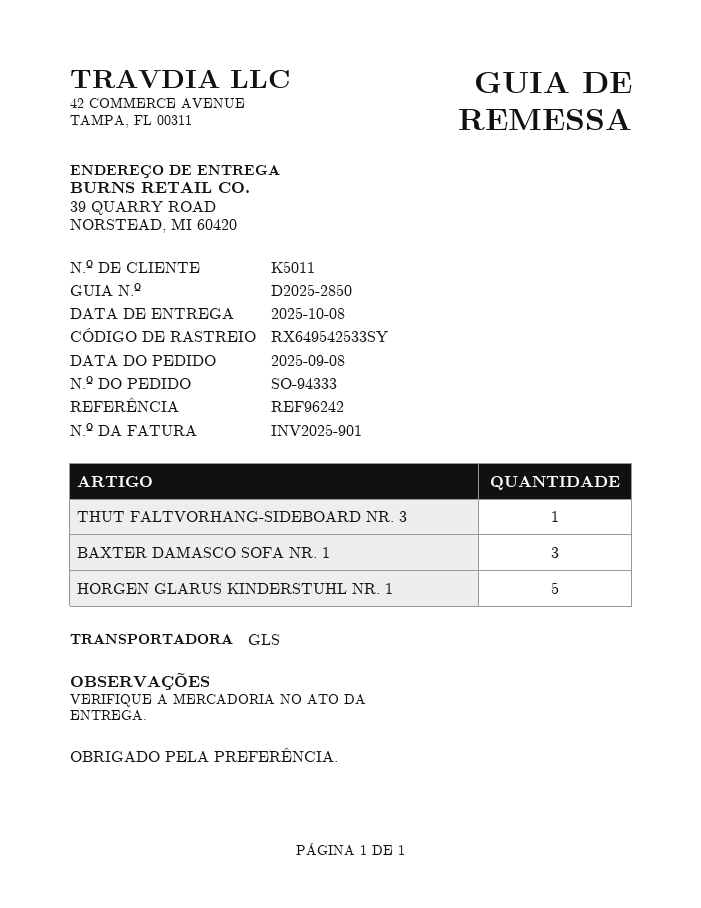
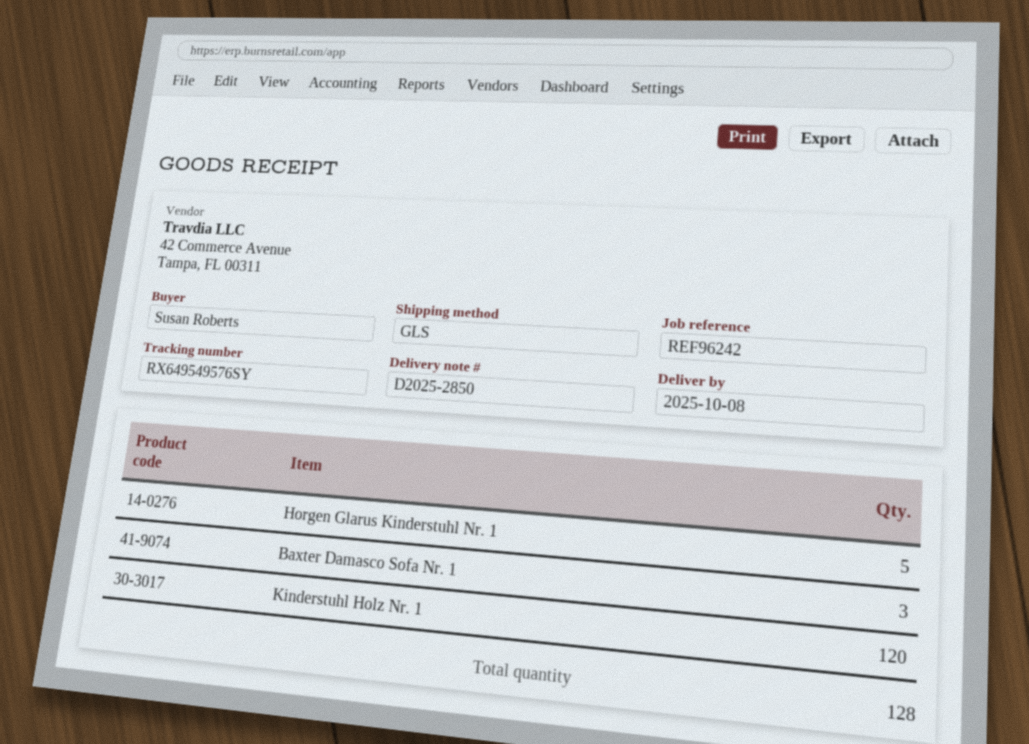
tracking number: RX649542533SY -> RX649549576SY
THUT FALTVORHANG-SIDEBOARD NR. 3: 1 -> none
Kinderstuhl Holz Nr. 1: none -> 120

